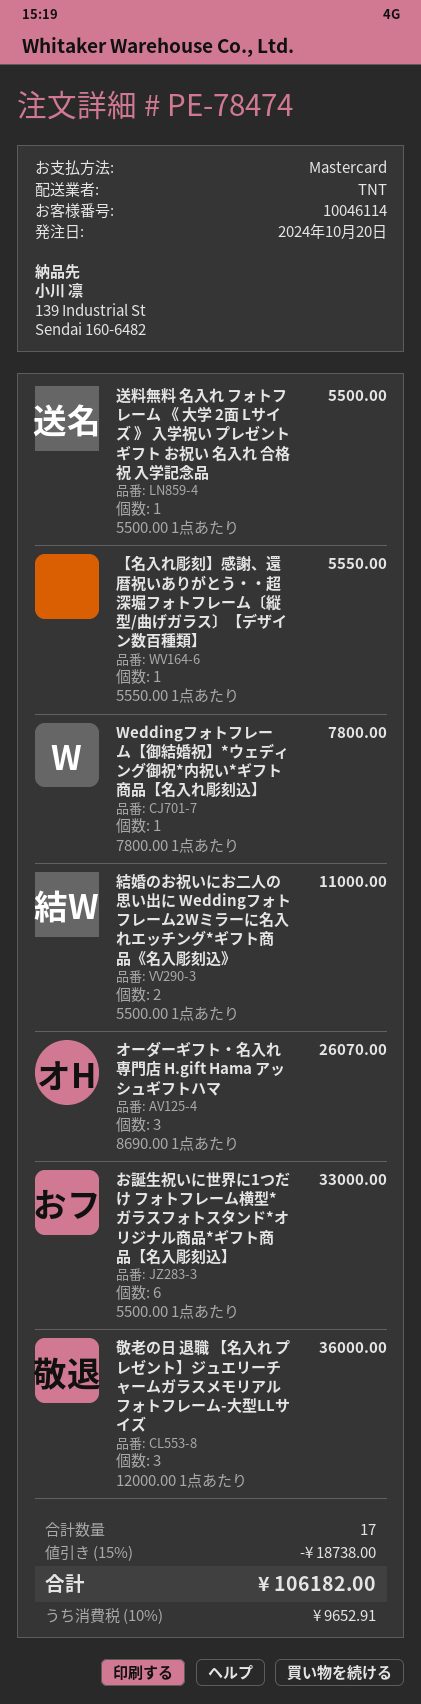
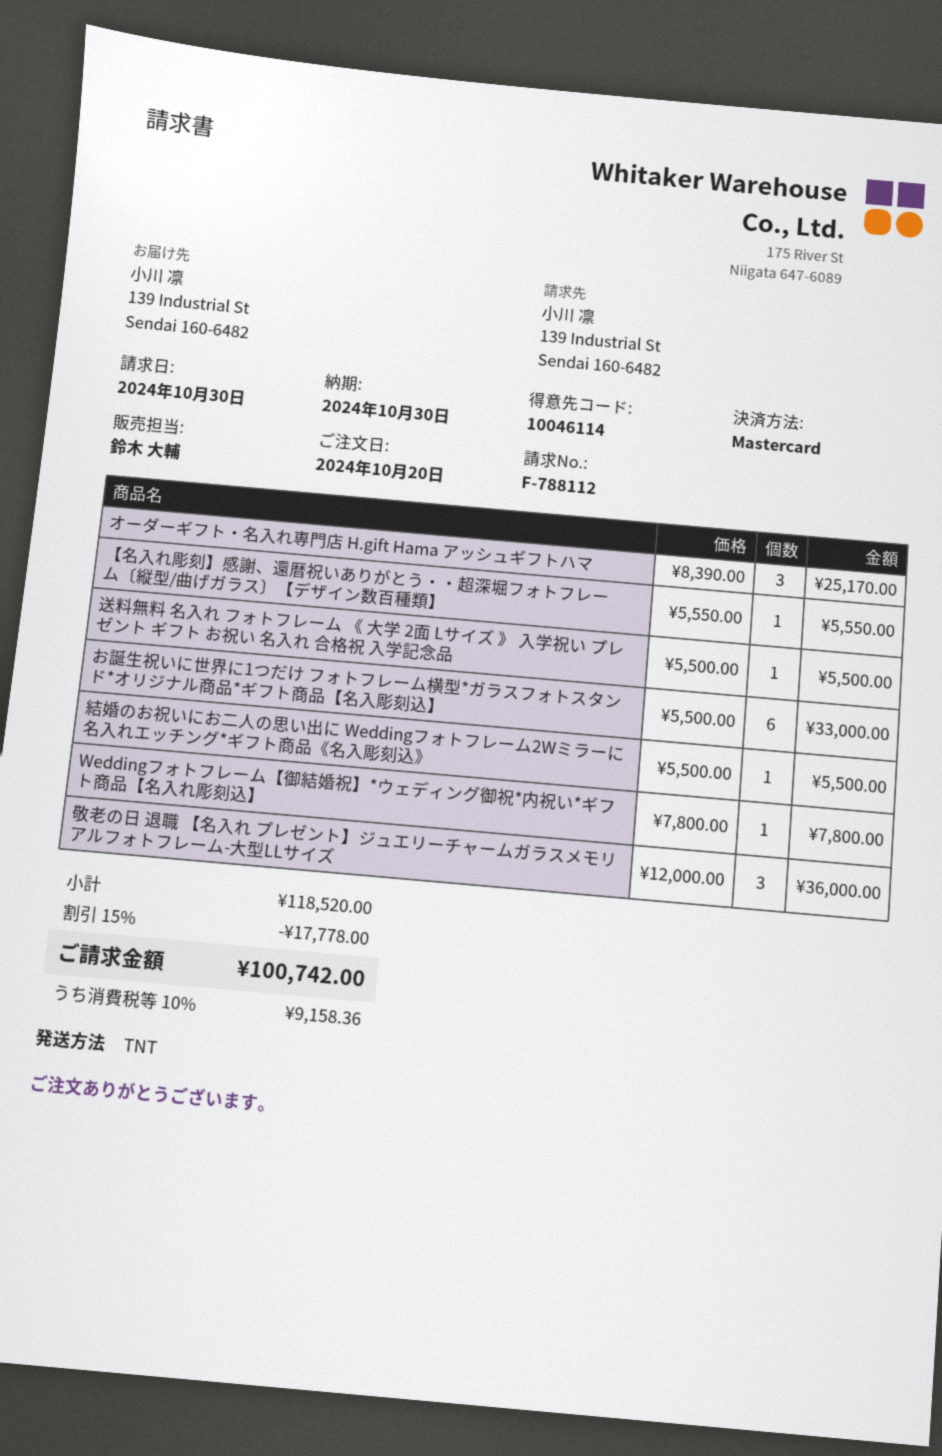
結婚のお祝いにお二人の思い出に Weddingフォトフレーム2Wミラーに名入れエッチング*ギフト商品《名入彫刻込》: 2 x 5500.00 = 11000.00 -> 1 x 5500.00 = 5500.00
オーダーギフト・名入れ専門店 H.gift Hama アッシュギフトハマ: 3 x 8690.00 = 26070.00 -> 3 x 8390.00 = 25170.00
discount: 15% = 18738.00 -> 15% = 17778.00
tax: 10% = 9652.91 -> 10% = 9158.36
total: 106182.00 -> 100742.00

